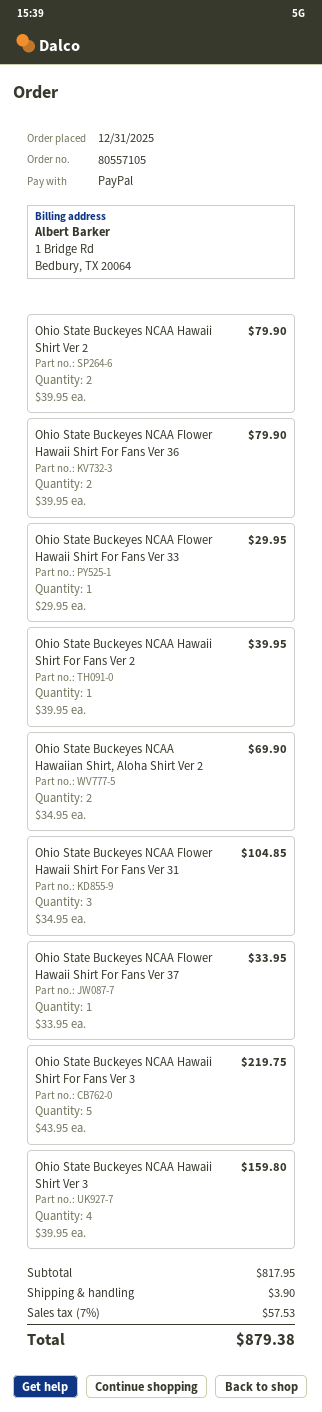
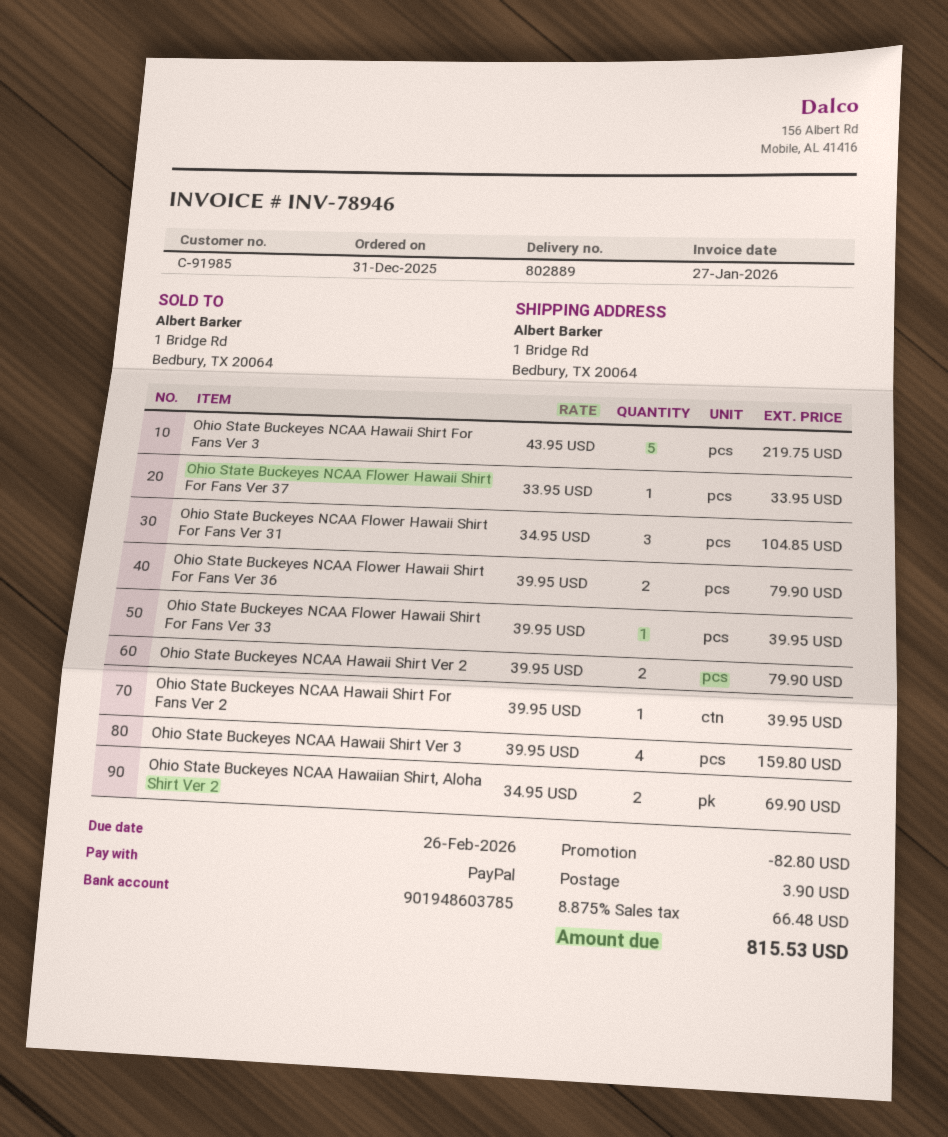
Ohio State Buckeyes NCAA Flower Hawaii Shirt For Fans Ver 33: 1 x 29.95 = 29.95 -> 1 x 39.95 = 39.95
discount: none -> 82.80
tax: 7% = 57.53 -> 8.875% = 66.48
total: 879.38 -> 815.53

